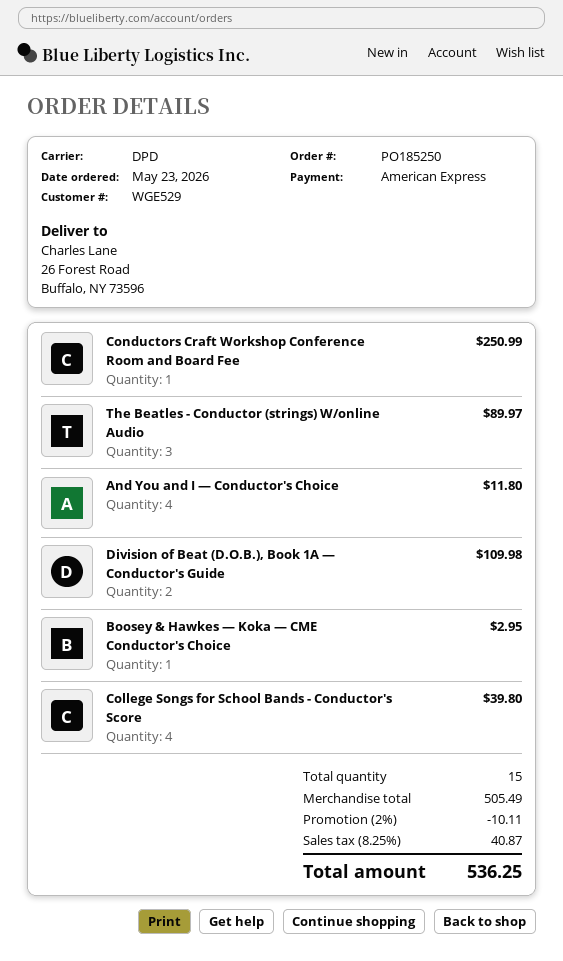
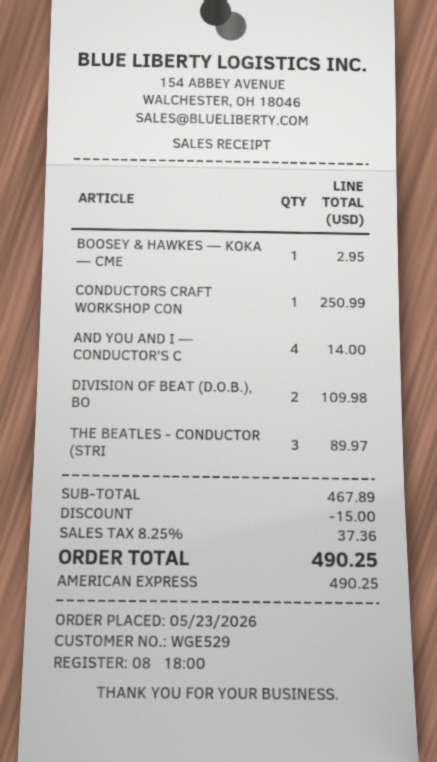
And You and I — Conductor's Choice: 4 for 11.80 -> 4 for 14.00
College Songs for School Bands - Conductor's Score: 4 for 39.80 -> none
subtotal: 505.49 -> 467.89
discount: 10.11 -> 15.00
tax: 8.25% = 40.87 -> 8.25% = 37.36
total: 536.25 -> 490.25

